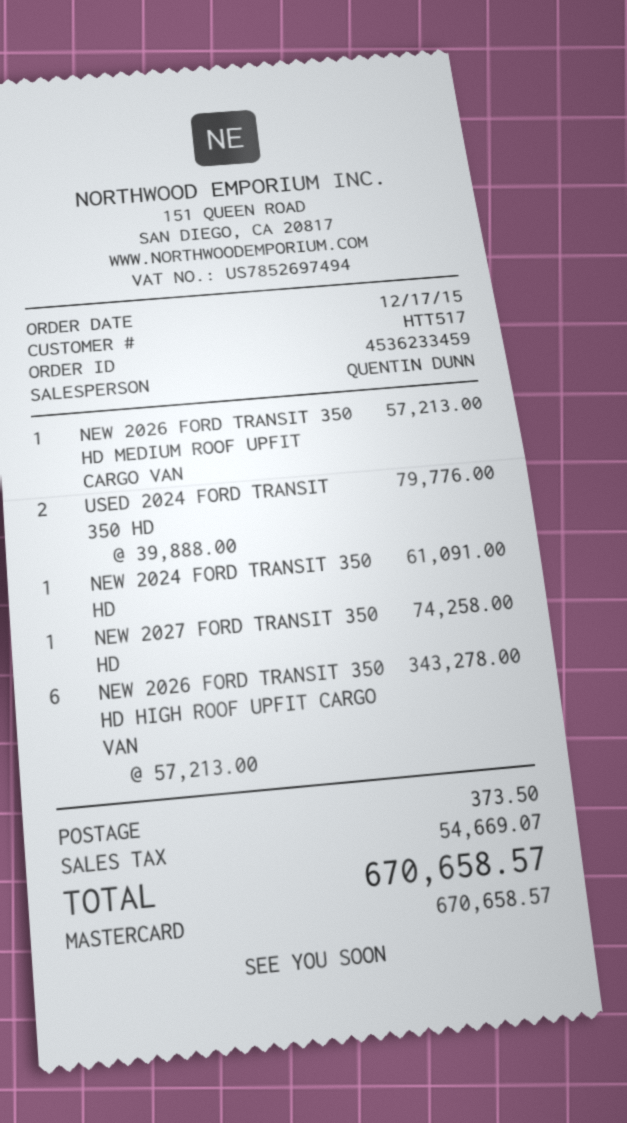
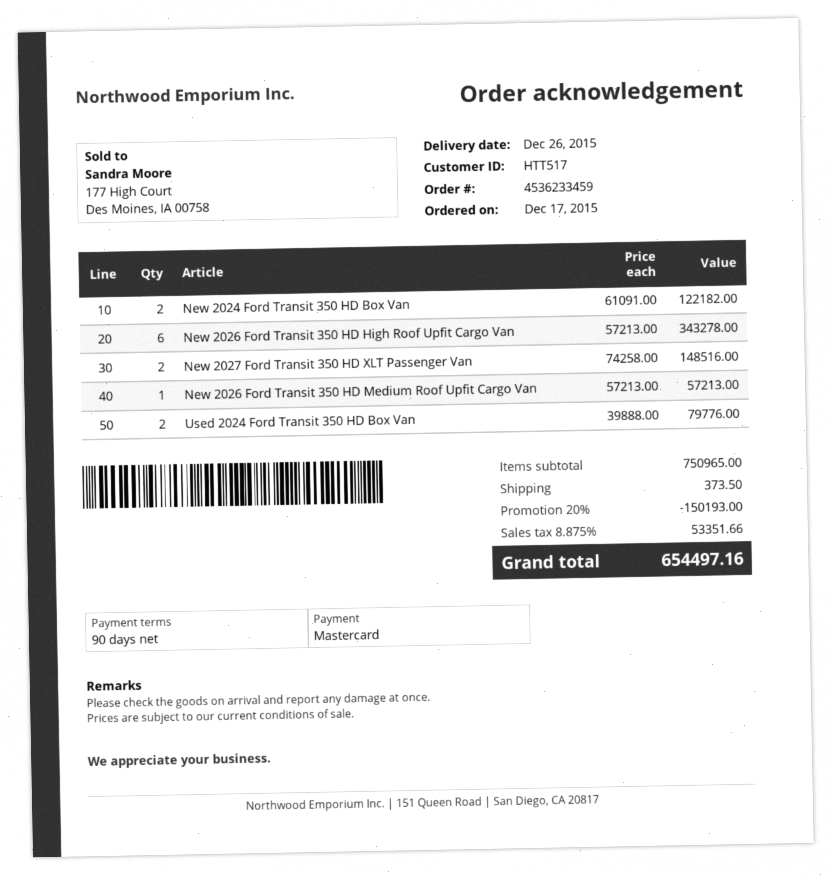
NEW 2024 FORD TRANSIT 350 HD: 1 x 61091.00 = 61091.00 -> 2 x 61091.00 = 122182.00
NEW 2027 FORD TRANSIT 350 HD: 1 x 74258.00 = 74258.00 -> 2 x 74258.00 = 148516.00
discount: none -> 20% = 150193.00
tax: 54669.07 -> 53351.66
total: 670658.57 -> 654497.16

